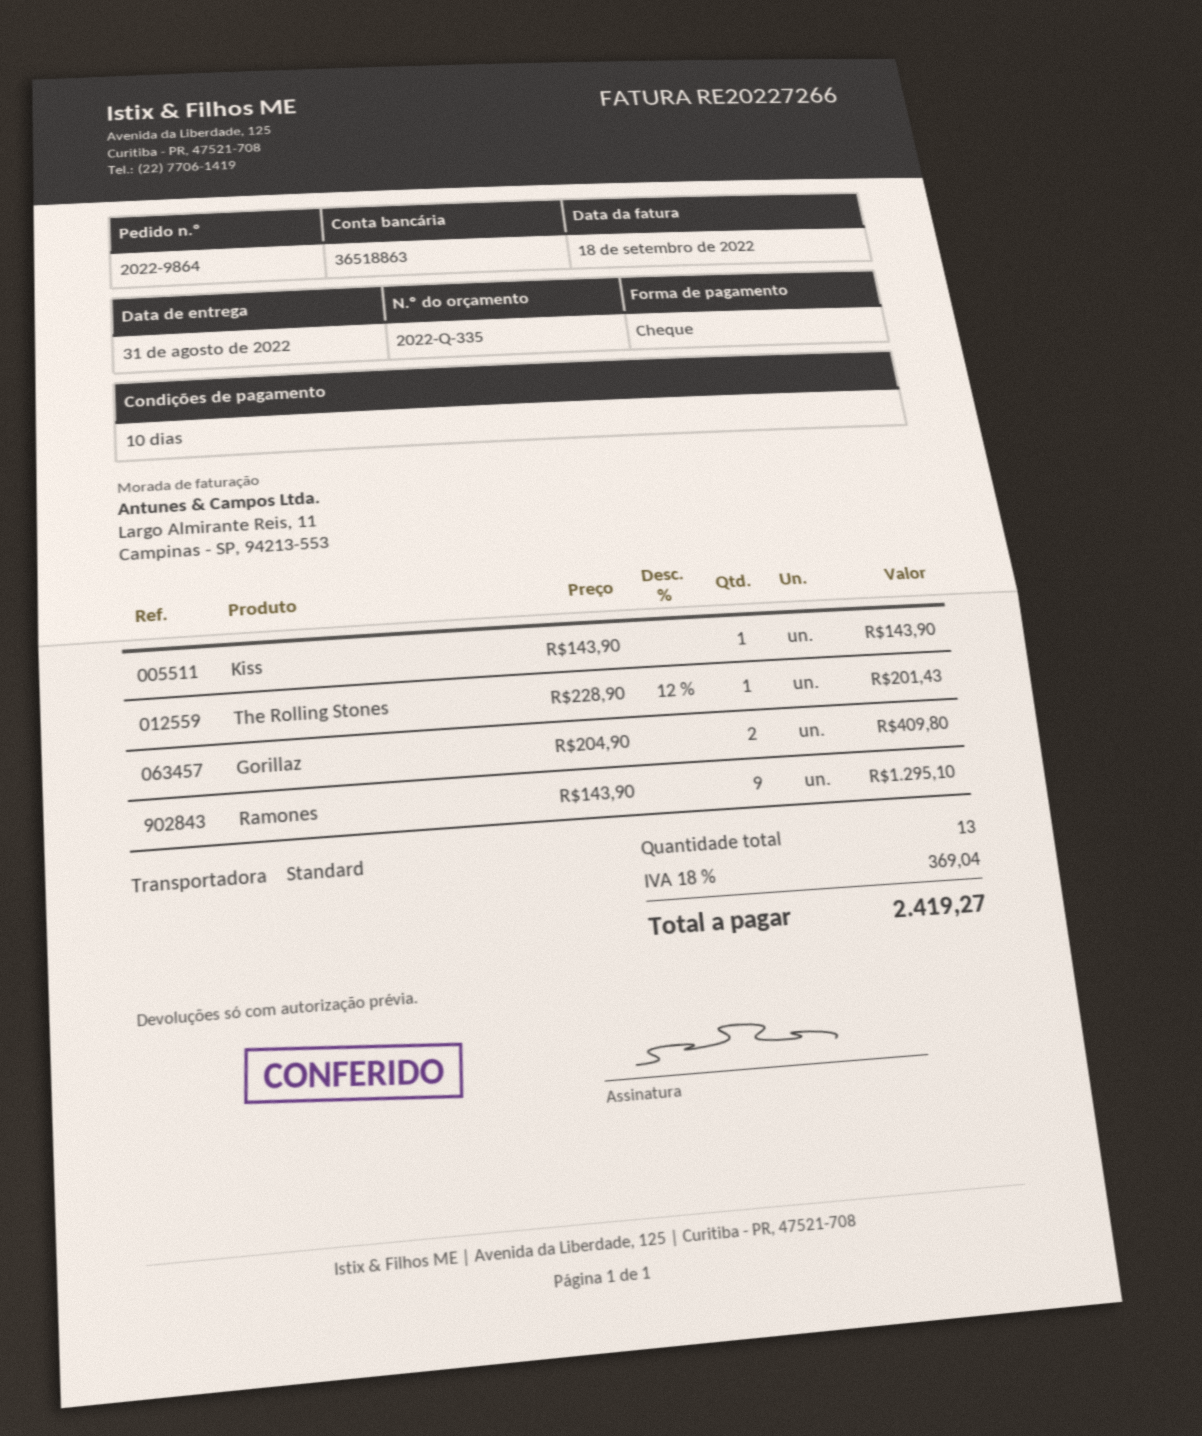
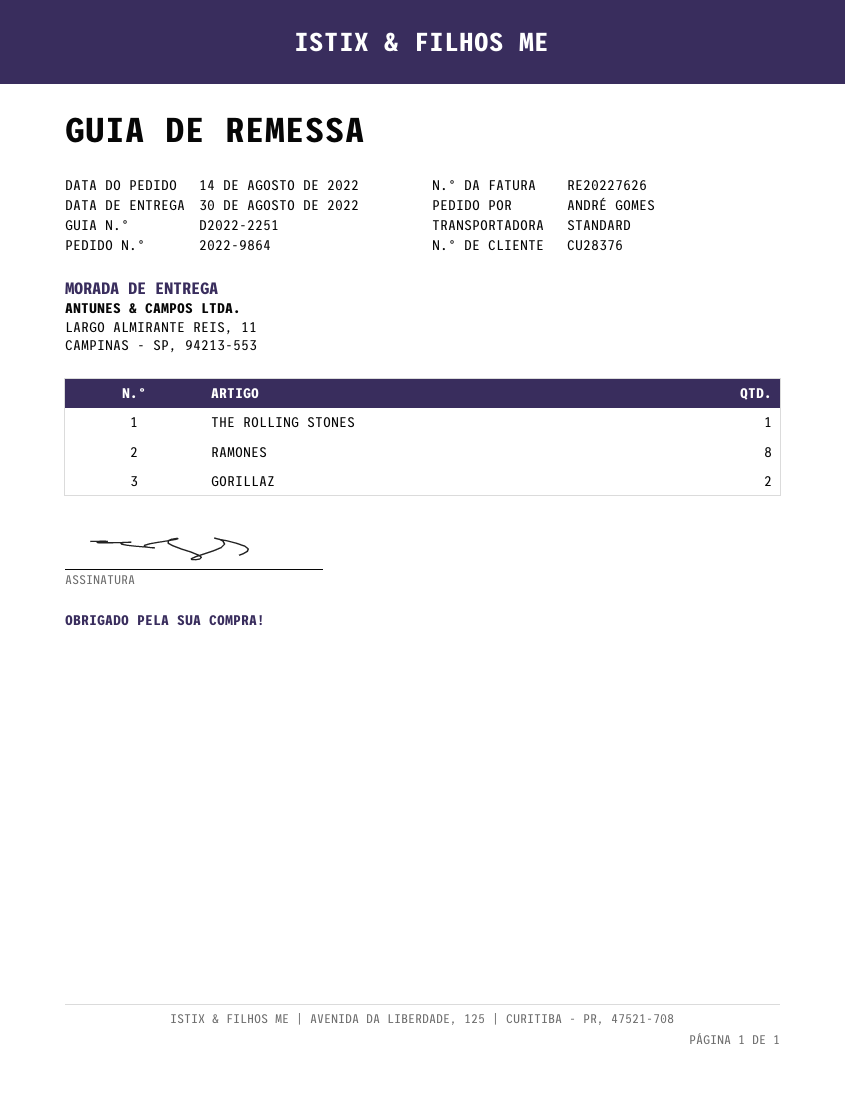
delivery date: 2022-08-31 -> 2022-08-30
invoice number: RE20227266 -> RE20227626
Kiss: 1 -> none
Ramones: 9 -> 8

